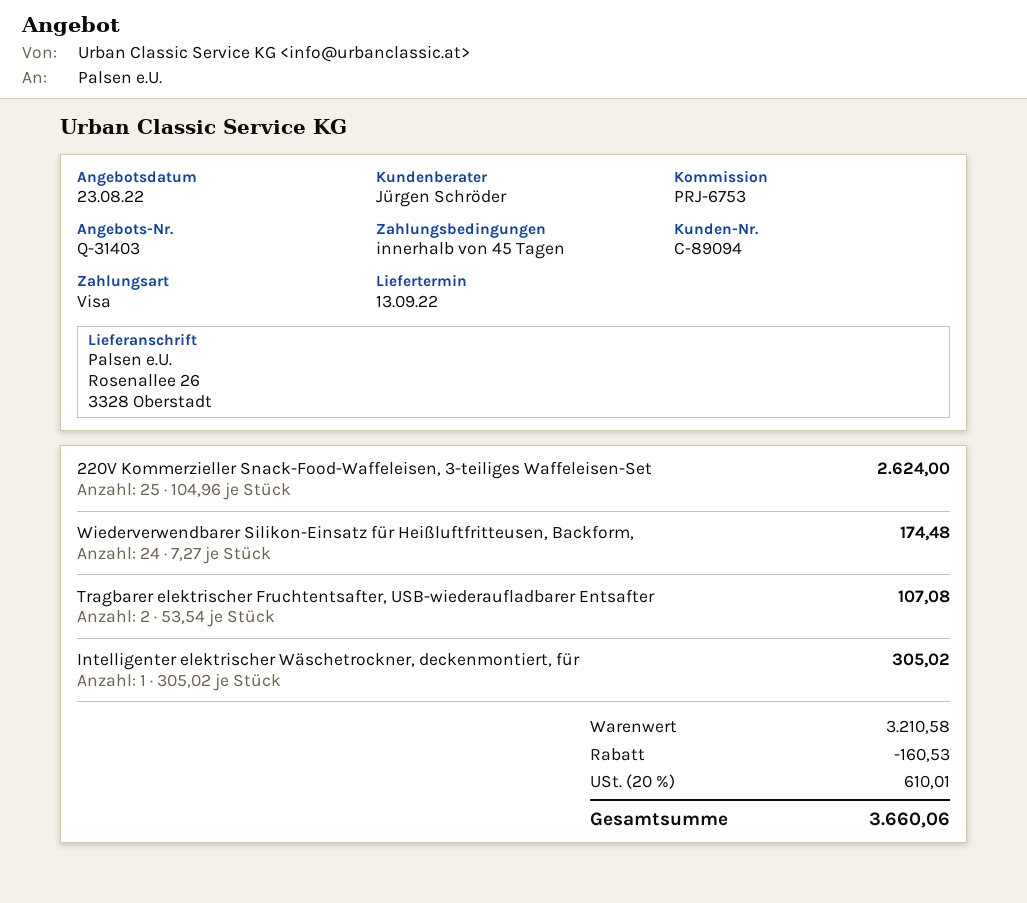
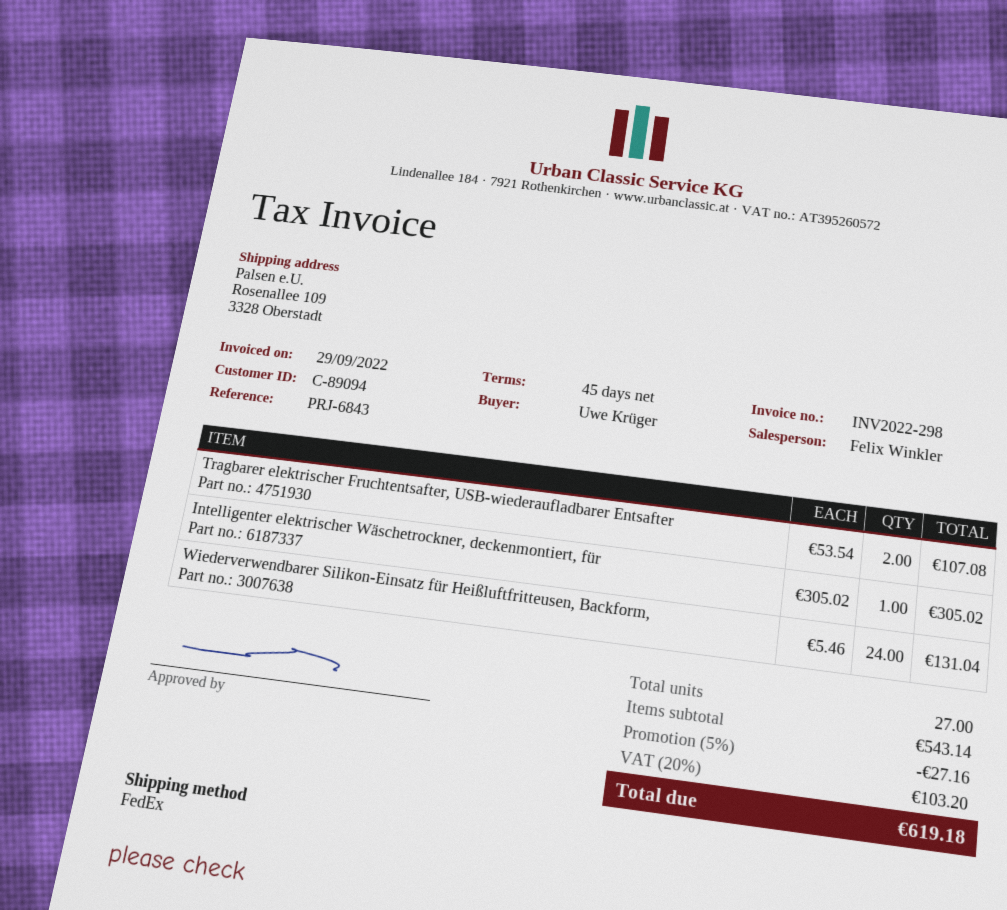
reference: PRJ-6753 -> PRJ-6843
sales rep: Jürgen Schröder -> Felix Winkler
ship to: Rosenallee 26, 3328 Oberstadt -> Rosenallee 109, 3328 Oberstadt
220V Kommerzieller Snack-Food-Waffeleisen, 3-teiliges Waffeleisen-Set: 25 x 104.96 = 2624.00 -> none
Wiederverwendbarer Silikon-Einsatz für Heißluftfritteusen, Backform,: 24 x 7.27 = 174.48 -> 24 x 5.46 = 131.04
subtotal: 3210.58 -> 543.14
discount: 160.53 -> 27.16
tax: 20% = 610.01 -> 20% = 103.20
total: 3660.06 -> 619.18

